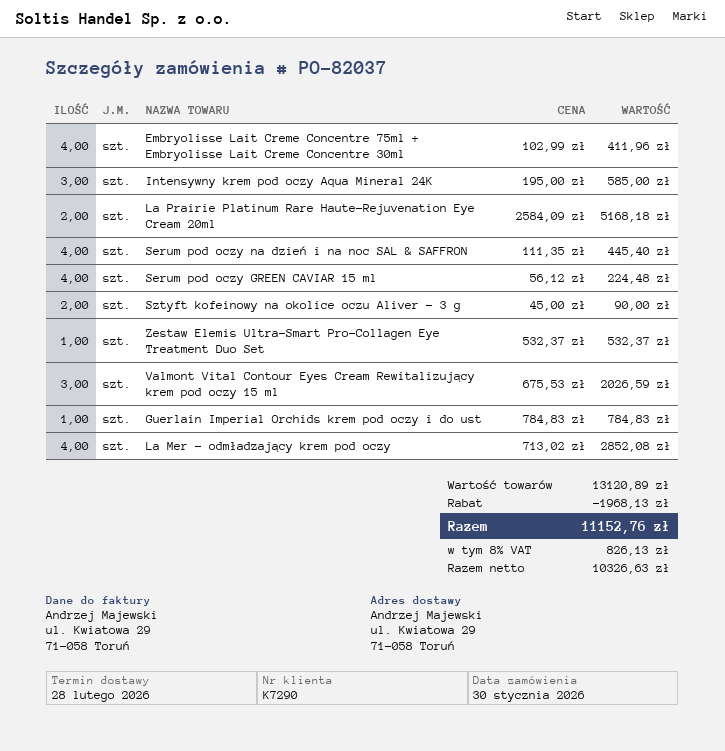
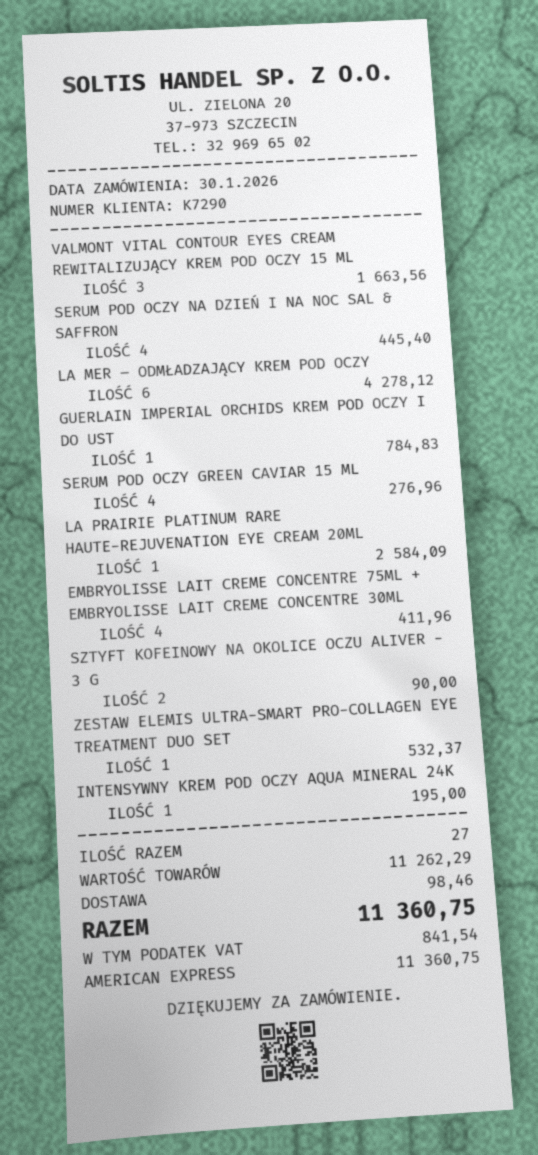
Intensywny krem pod oczy Aqua Mineral 24K: 3 for 585.00 -> 1 for 195.00
La Prairie Platinum Rare Haute-Rejuvenation Eye Cream 20ml: 2 for 5168.18 -> 1 for 2584.09
Serum pod oczy GREEN CAVIAR 15 ml: 4 for 224.48 -> 4 for 276.96
Valmont Vital Contour Eyes Cream Rewitalizujący krem pod oczy 15 ml: 3 for 2026.59 -> 3 for 1663.56
La Mer – odmładzający krem pod oczy: 4 for 2852.08 -> 6 for 4278.12
subtotal: 13120.89 -> 11262.29
discount: 1968.13 -> none
shipping: none -> 98.46
tax: 826.13 -> 841.54
total: 11152.76 -> 11360.75

